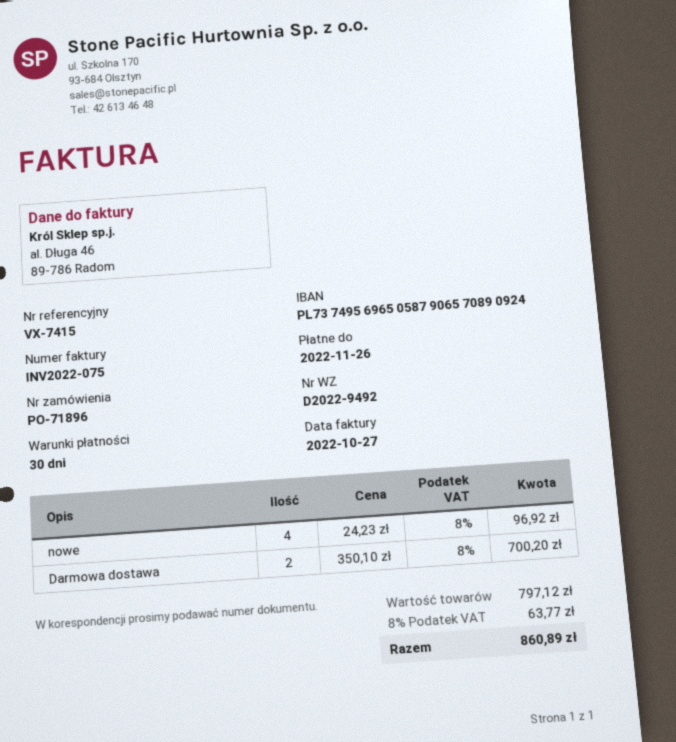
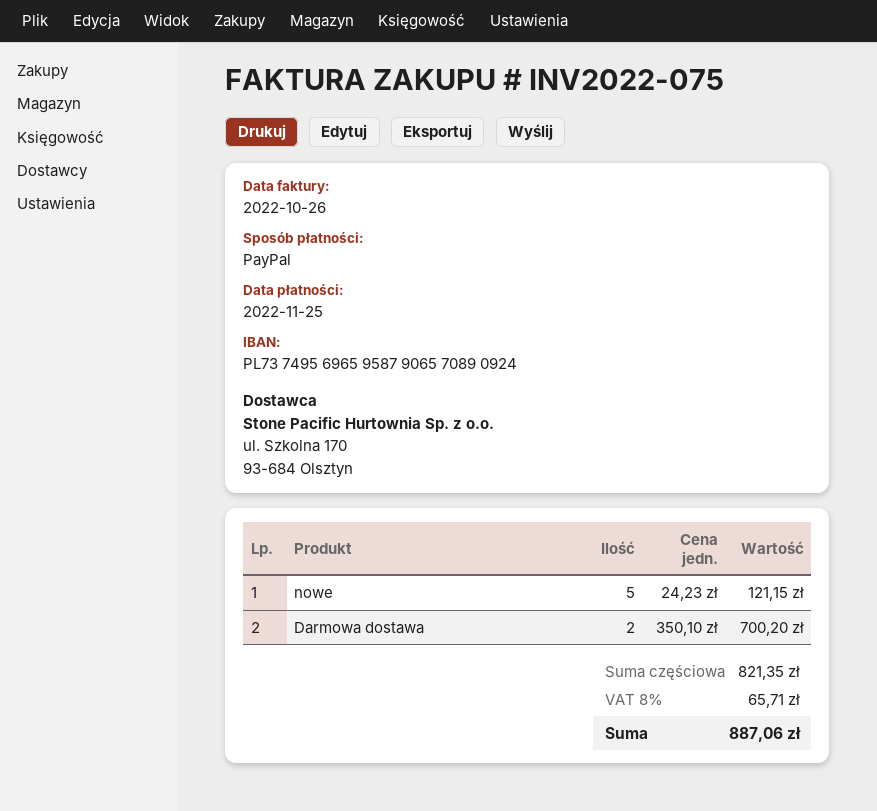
invoice date: 2022-10-27 -> 2022-10-26
due date: 2022-11-26 -> 2022-11-25
bank account: PL73749569650587906570890924 -> PL73749569659587906570890924
nowe: 4 x 24.23 = 96.92 -> 5 x 24.23 = 121.15
subtotal: 797.12 -> 821.35
tax: 8% = 63.77 -> 8% = 65.71
total: 860.89 -> 887.06

